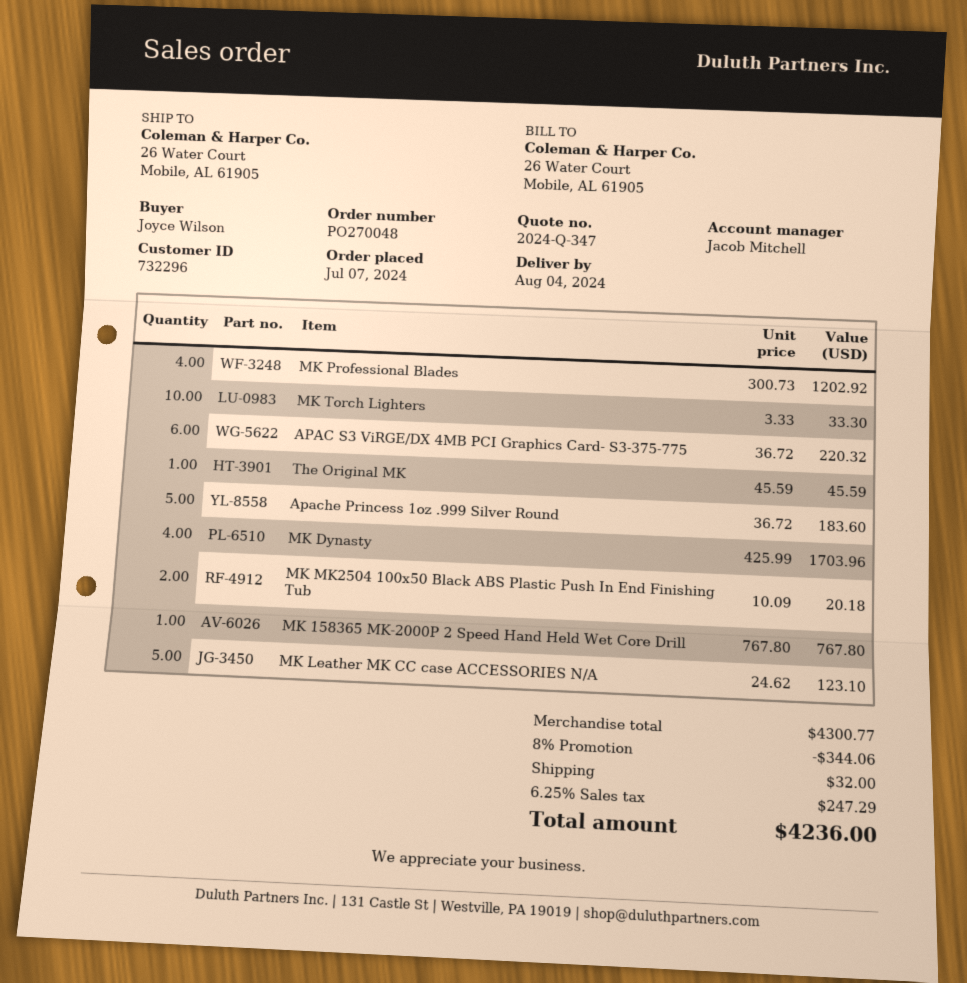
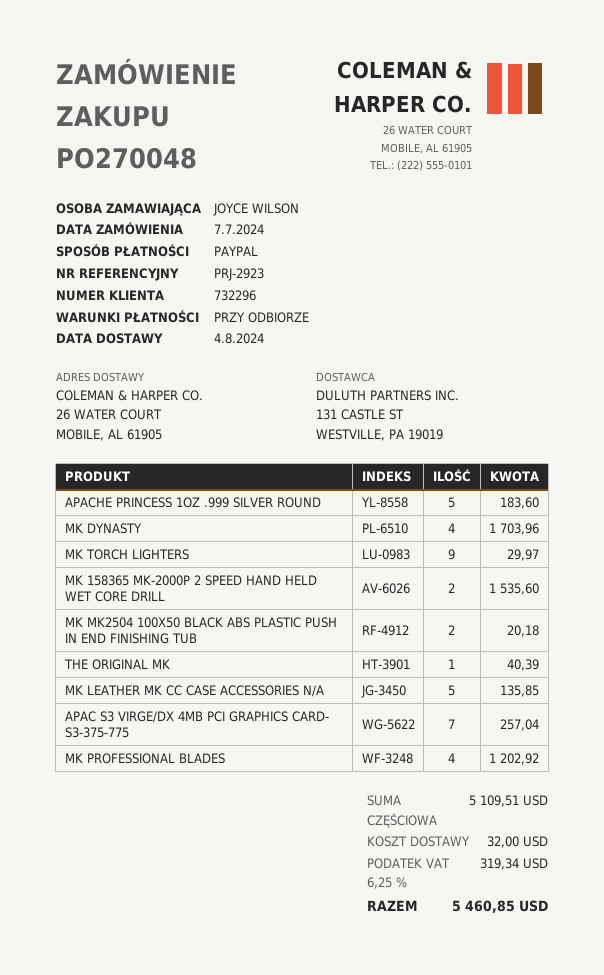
MK Torch Lighters: 10 for 33.30 -> 9 for 29.97
APAC S3 ViRGE/DX 4MB PCI Graphics Card- S3-375-775: 6 for 220.32 -> 7 for 257.04
The Original MK: 1 for 45.59 -> 1 for 40.39
MK 158365 MK-2000P 2 Speed Hand Held Wet Core Drill: 1 for 767.80 -> 2 for 1535.60
MK Leather MK CC case ACCESSORIES N/A: 5 for 123.10 -> 5 for 135.85
subtotal: 4300.77 -> 5109.51
discount: 8% = 344.06 -> none
tax: 6.25% = 247.29 -> 6.25% = 319.34
total: 4236.00 -> 5460.85

